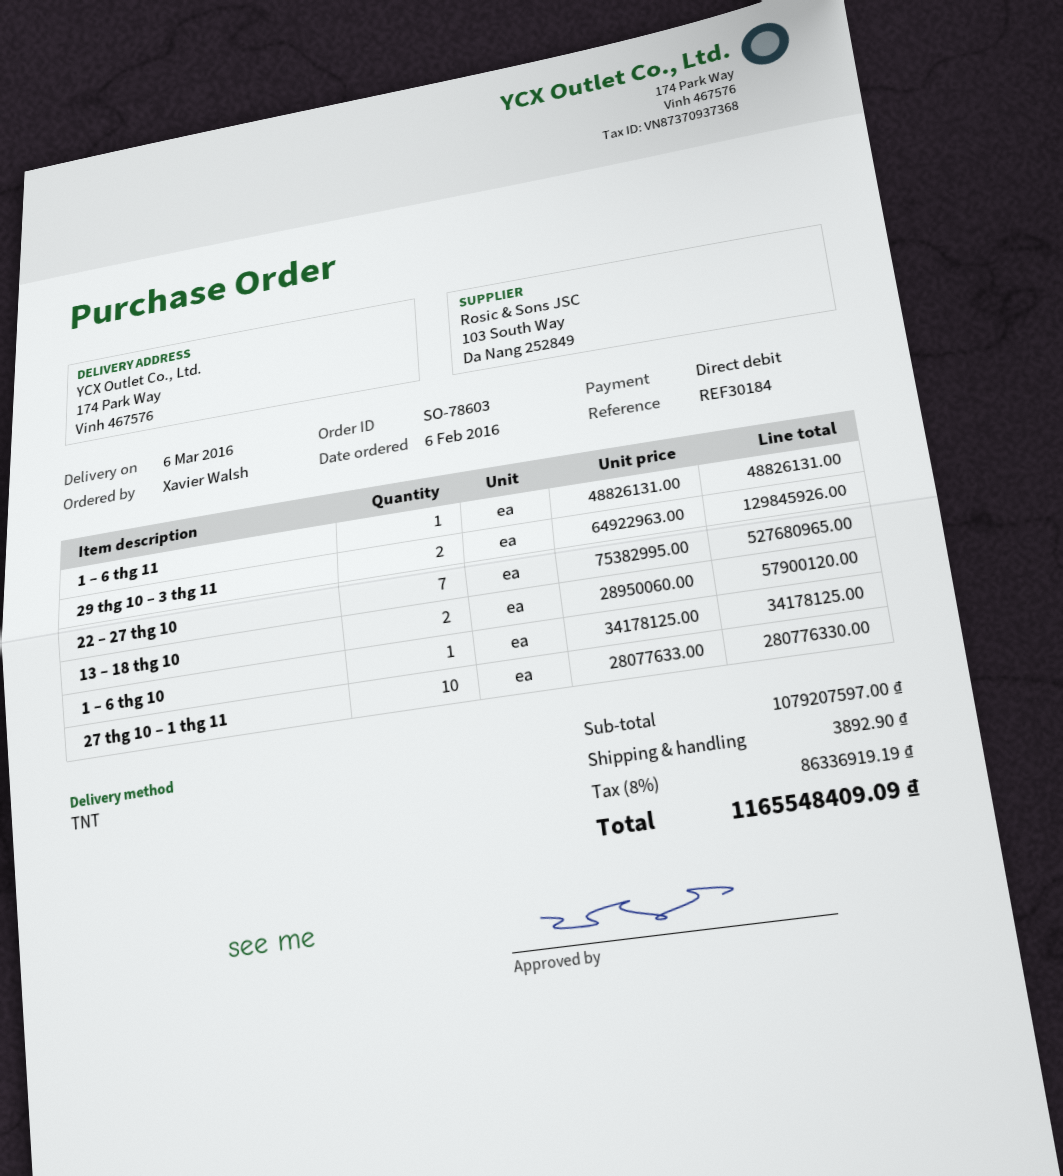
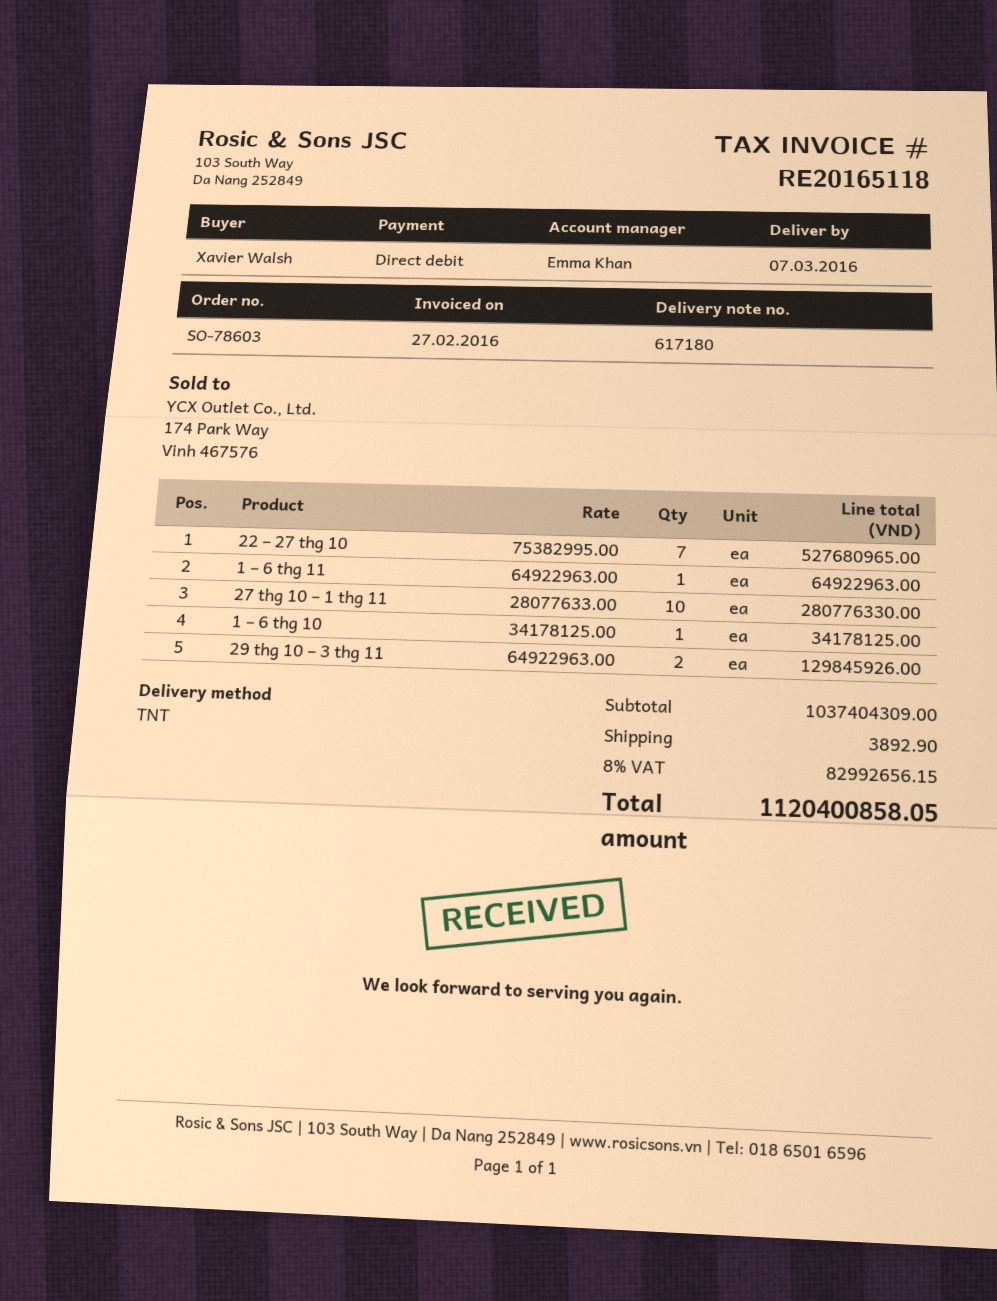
delivery date: 2016-03-06 -> 2016-03-07
1 – 6 thg 11: 1 x 48826131.00 = 48826131.00 -> 1 x 64922963.00 = 64922963.00
13 – 18 thg 10: 2 x 28950060.00 = 57900120.00 -> none
subtotal: 1079207597.00 -> 1037404309.00
tax: 8% = 86336919.19 -> 8% = 82992656.15
total: 1165548409.09 -> 1120400858.05

